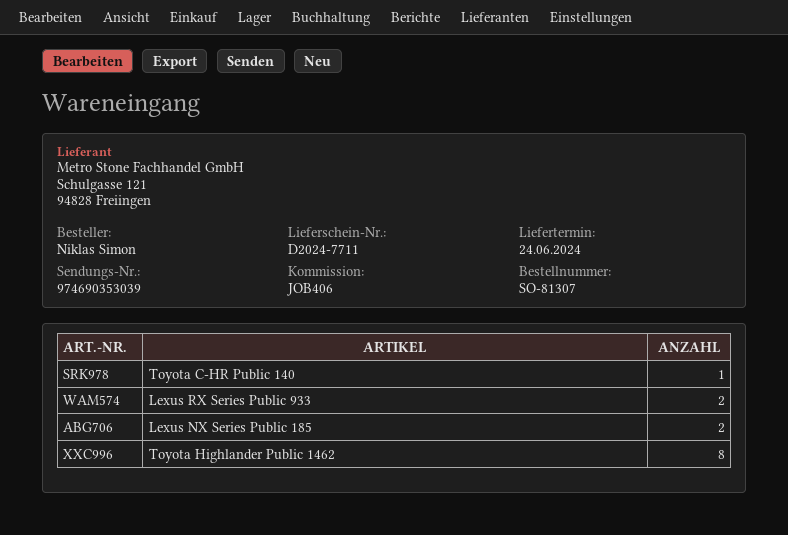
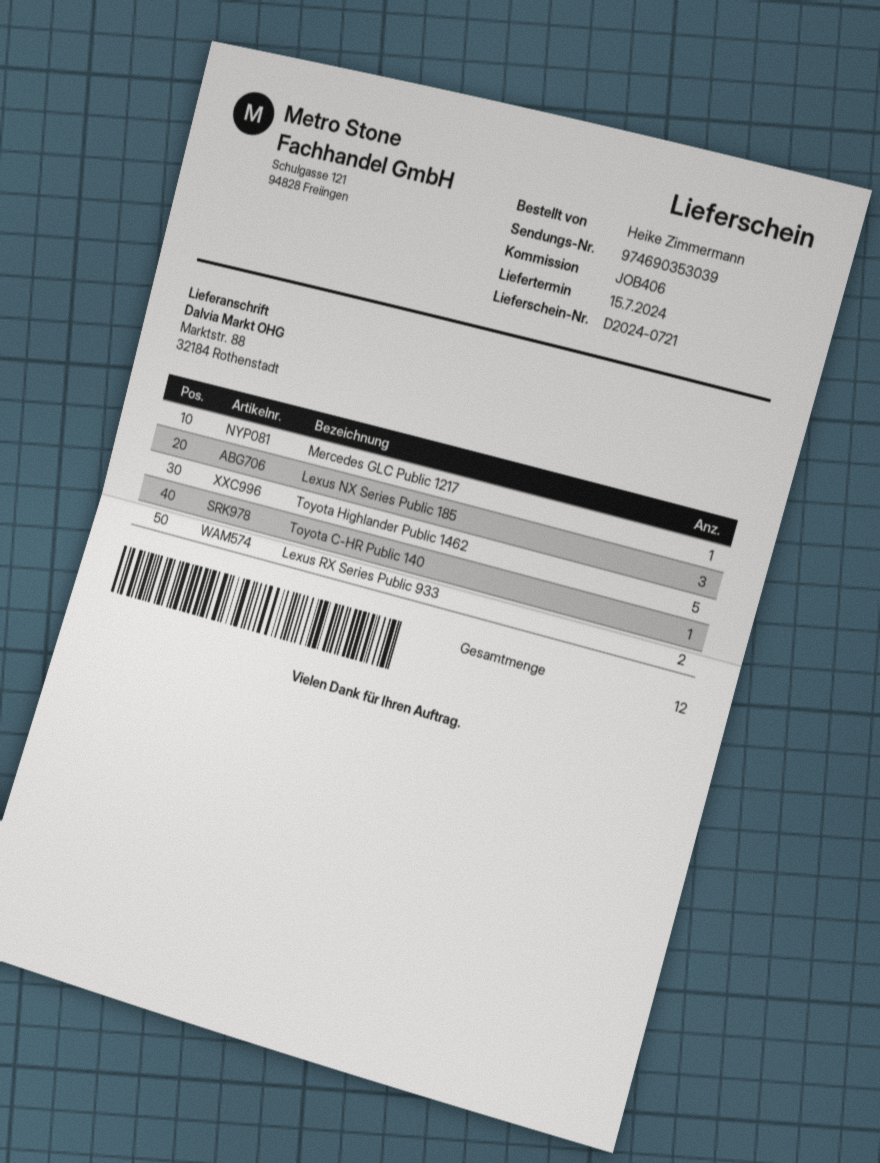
delivery note number: D2024-7711 -> D2024-0721
delivery date: 2024-06-24 -> 2024-07-15
ordered by: Niklas Simon -> Heike Zimmermann
Lexus NX Series Public 185: 2 -> 3
Toyota Highlander Public 1462: 8 -> 5
Mercedes GLC Public 1217: none -> 1

